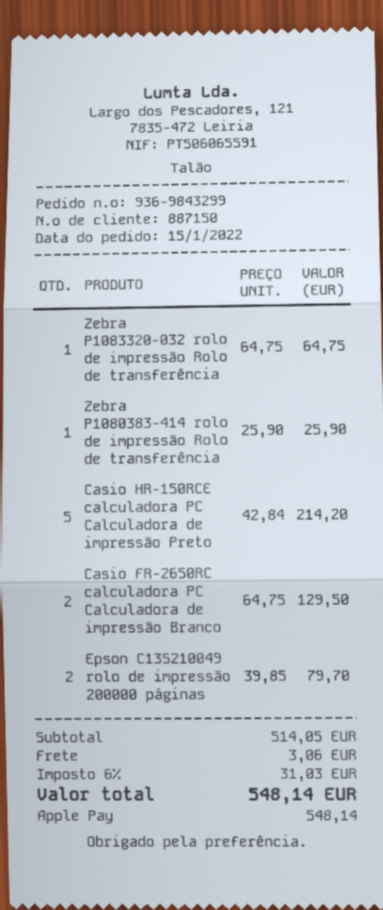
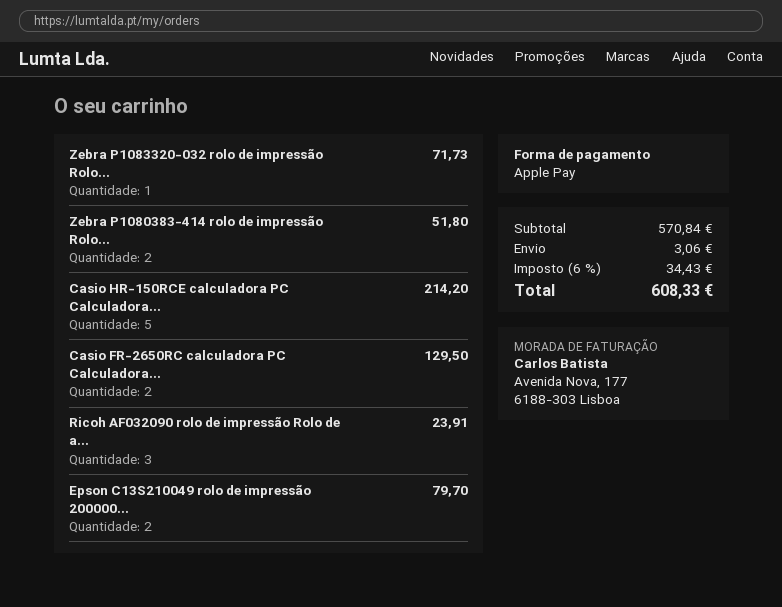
Zebra P1083320-032 rolo de impressão Rolo de transferência: 1 for 64.75 -> 1 for 71.73
Zebra P1080383-414 rolo de impressão Rolo de transferência: 1 for 25.90 -> 2 for 51.80
Ricoh AF032090 rolo de impressão Rolo de a...: none -> 3 for 23.91
subtotal: 514.05 -> 570.84
tax: 6% = 31.03 -> 6% = 34.43
total: 548.14 -> 608.33

